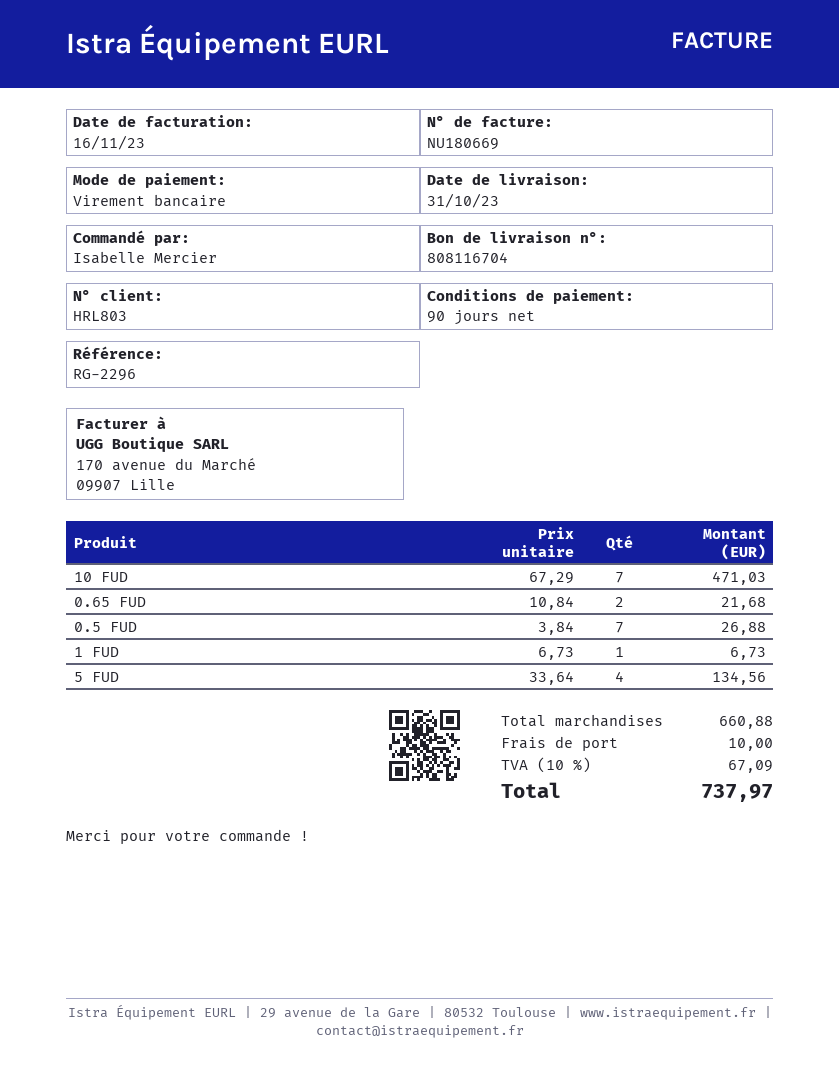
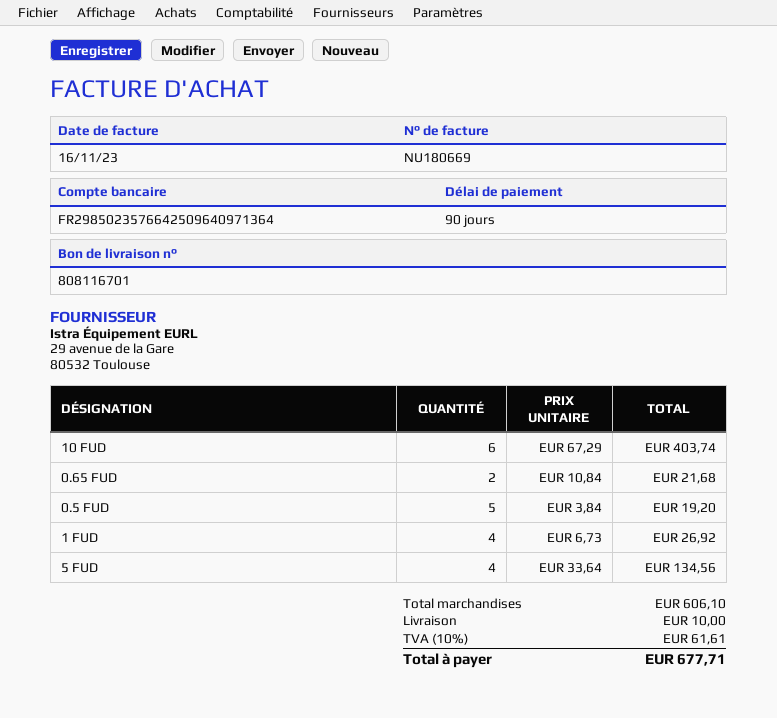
delivery note number: 808116704 -> 808116701
10 FUD: 7 x 67.29 = 471.03 -> 6 x 67.29 = 403.74
0.5 FUD: 7 x 3.84 = 26.88 -> 5 x 3.84 = 19.20
1 FUD: 1 x 6.73 = 6.73 -> 4 x 6.73 = 26.92
subtotal: 660.88 -> 606.10
tax: 10% = 67.09 -> 10% = 61.61
total: 737.97 -> 677.71

